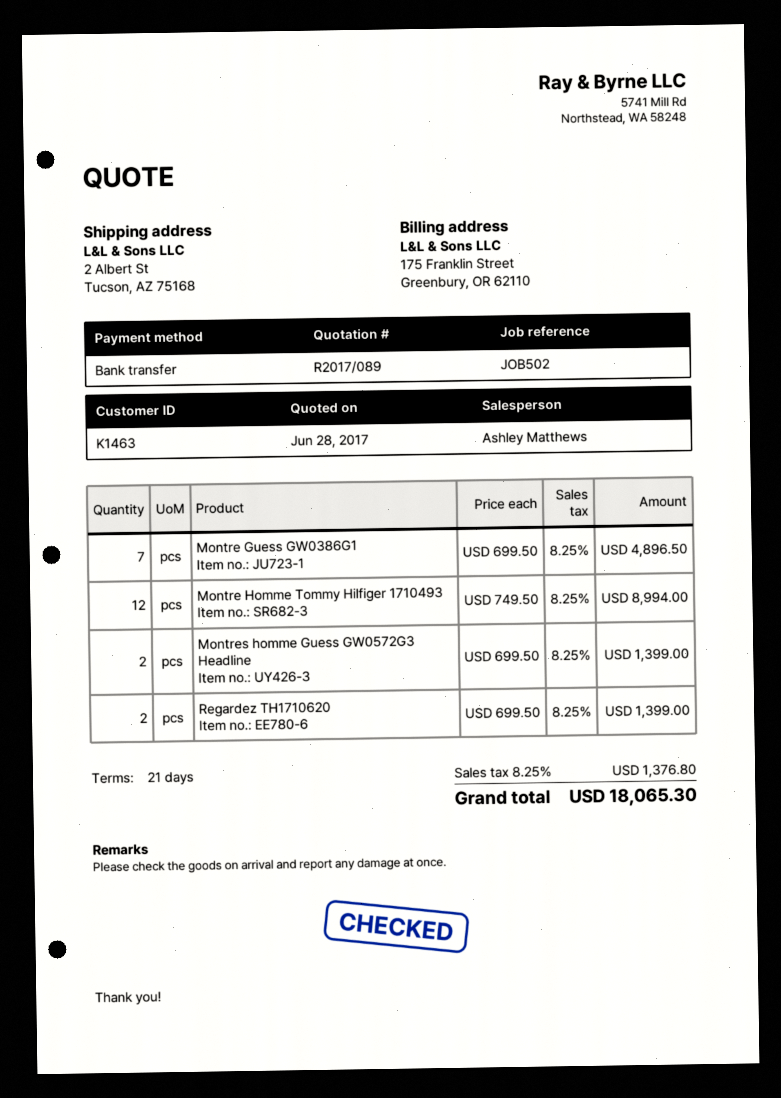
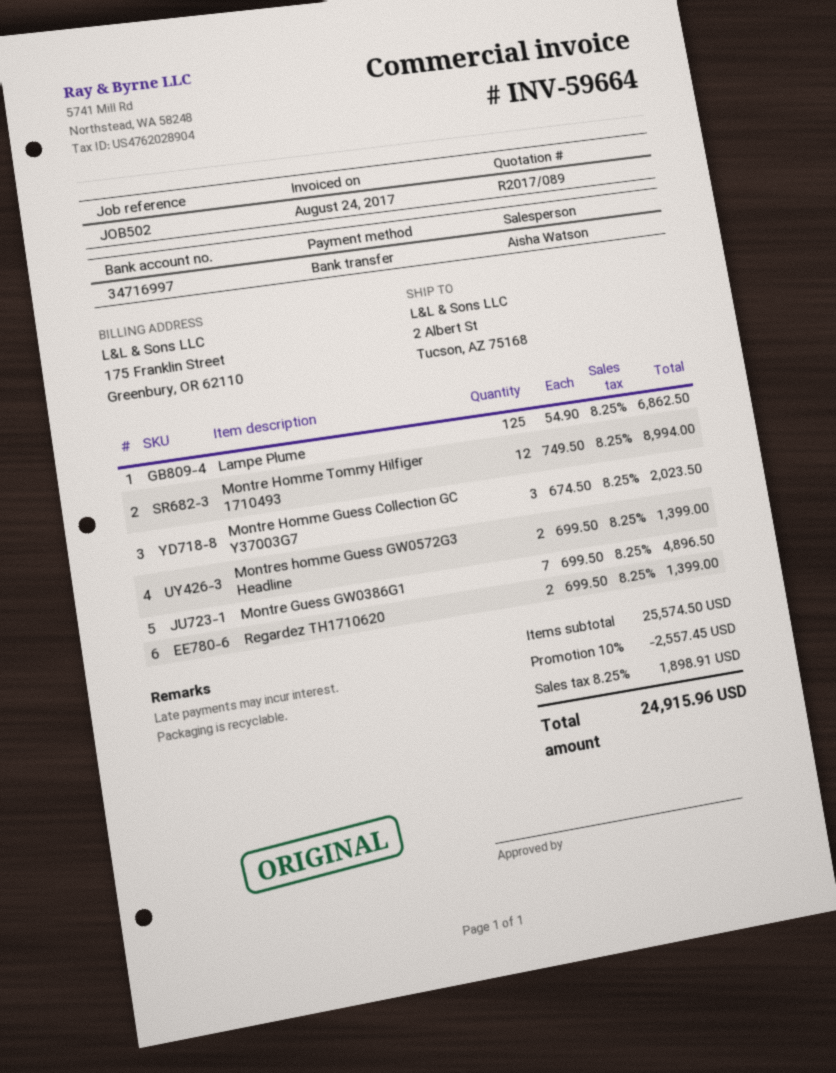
sales rep: Ashley Matthews -> Aisha Watson
Lampe Plume: none -> 125 x 54.90 = 6862.50
Montre Homme Guess Collection GC Y37003G7: none -> 3 x 674.50 = 2023.50
discount: none -> 10% = 2557.45
tax: 8.25% = 1376.80 -> 8.25% = 1898.91
total: 18065.30 -> 24915.96

